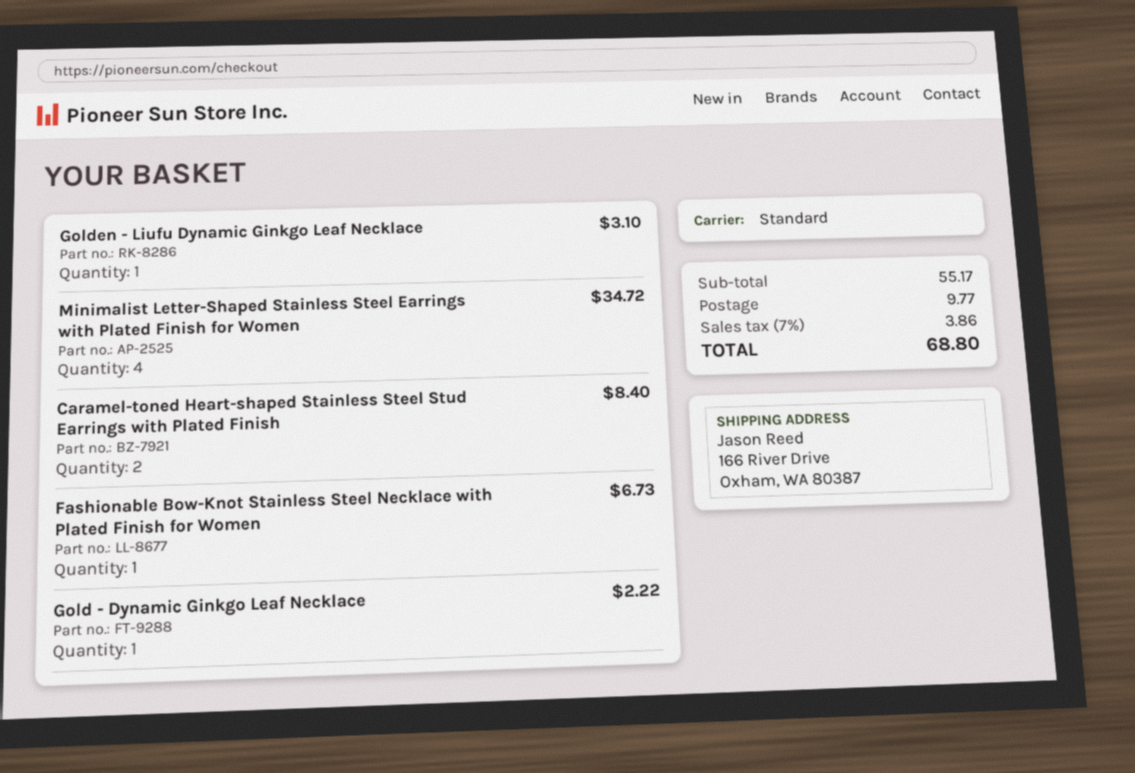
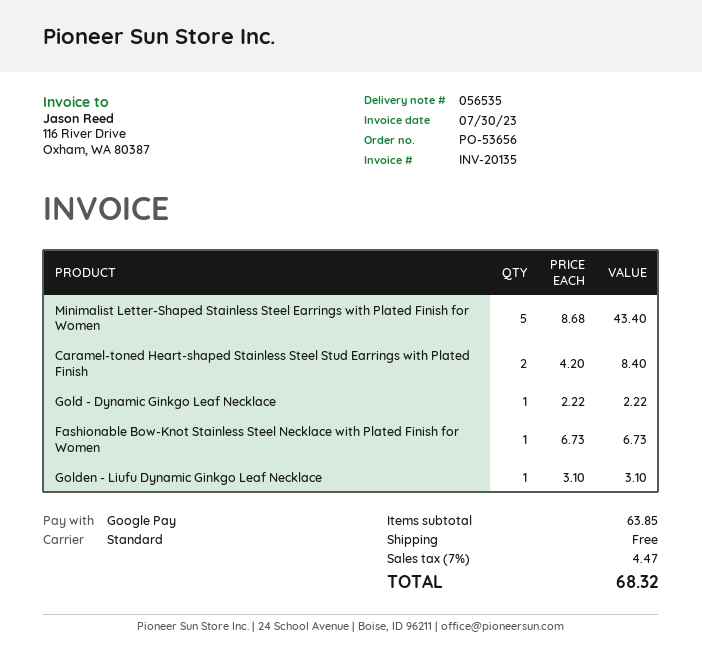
Minimalist Letter-Shaped Stainless Steel Earrings with Plated Finish for Women: 4 for 34.72 -> 5 for 43.40
subtotal: 55.17 -> 63.85
shipping: 9.77 -> 0.00
tax: 7% = 3.86 -> 7% = 4.47
total: 68.80 -> 68.32

